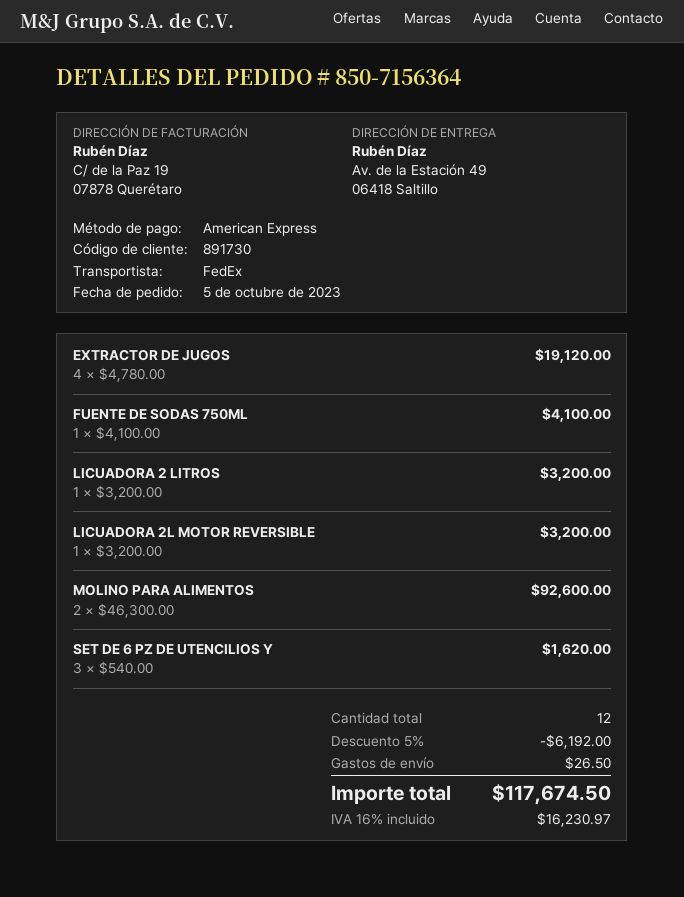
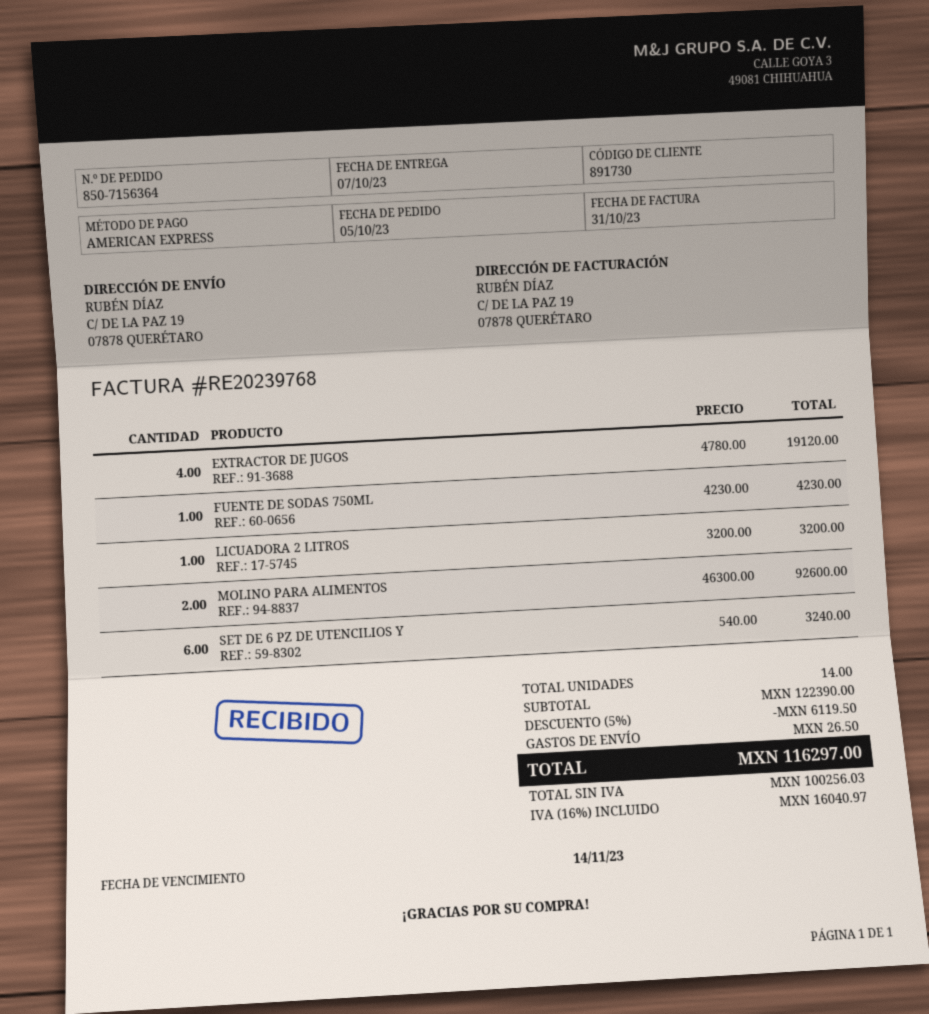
ship to: Av. de la Estación 49, 06418 Saltillo -> C/ DE LA PAZ 19, 07878 QUERÉTARO
FUENTE DE SODAS 750ML: 1 x 4100.00 = 4100.00 -> 1 x 4230.00 = 4230.00
LICUADORA 2L MOTOR REVERSIBLE: 1 x 3200.00 = 3200.00 -> none
SET DE 6 PZ DE UTENCILIOS Y: 3 x 540.00 = 1620.00 -> 6 x 540.00 = 3240.00
total quantity: 12 -> 14
discount: 5% = 6192.00 -> 5% = 6119.50
tax: 16% = 16230.97 -> 16% = 16040.97
total: 117674.50 -> 116297.00

